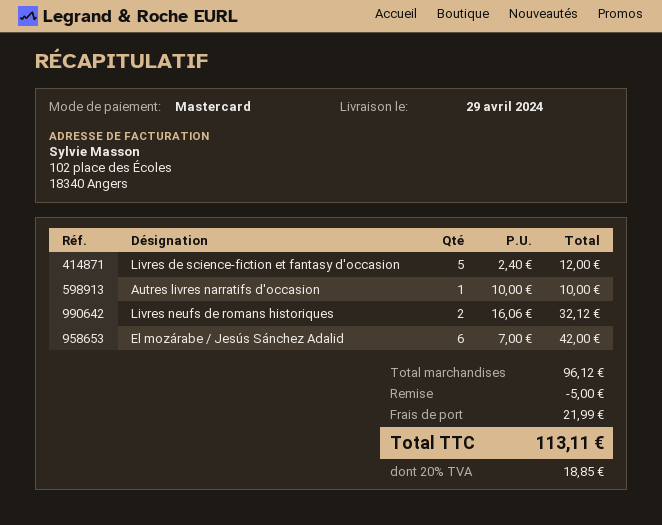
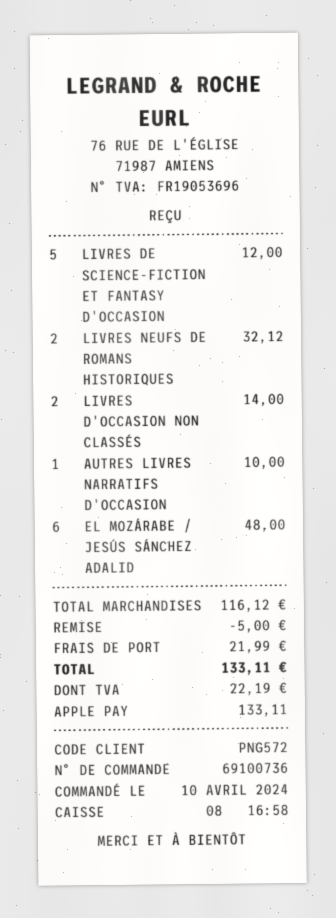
payment method: Mastercard -> Apple Pay
El mozárabe / Jesús Sánchez Adalid: 6 for 42.00 -> 6 for 48.00
LIVRES D'OCCASION NON CLASSÉS: none -> 2 for 14.00
subtotal: 96.12 -> 116.12
tax: 18.85 -> 22.19
total: 113.11 -> 133.11

